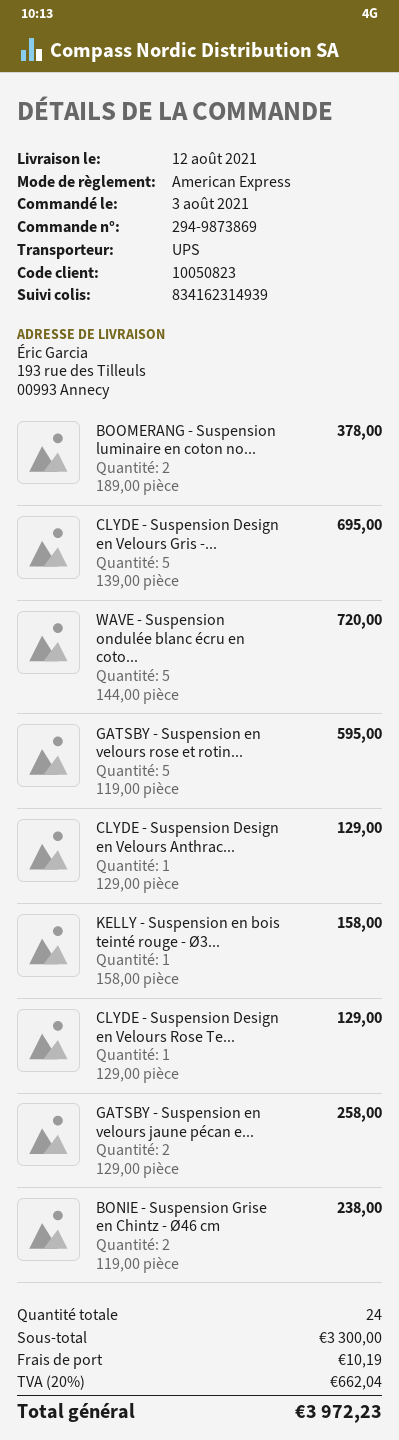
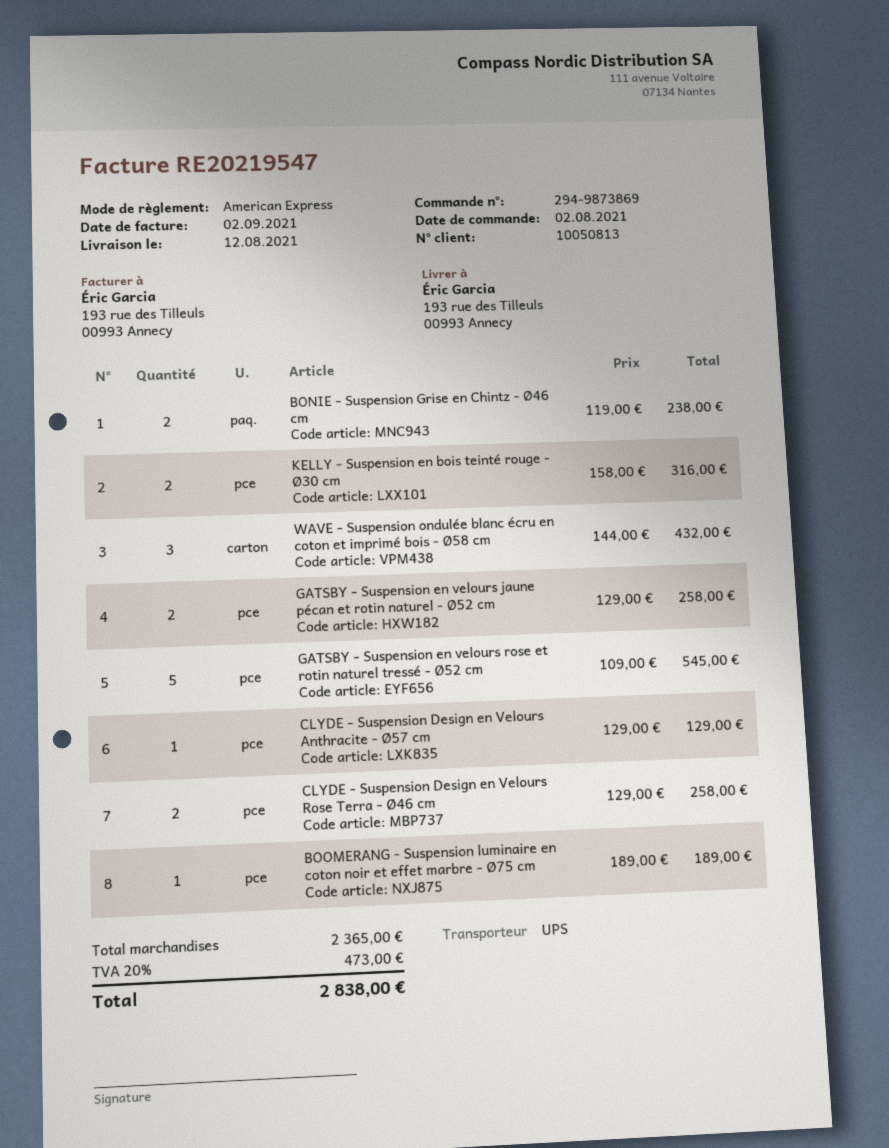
order date: 2021-08-03 -> 2021-08-02
customer number: 10050823 -> 10050813
BOOMERANG - Suspension luminaire en coton no...: 2 x 189.00 = 378.00 -> 1 x 189.00 = 189.00
CLYDE - Suspension Design en Velours Gris -...: 5 x 139.00 = 695.00 -> none
WAVE - Suspension ondulée blanc écru en coto...: 5 x 144.00 = 720.00 -> 3 x 144.00 = 432.00
GATSBY - Suspension en velours rose et rotin...: 5 x 119.00 = 595.00 -> 5 x 109.00 = 545.00
KELLY - Suspension en bois teinté rouge - Ø3...: 1 x 158.00 = 158.00 -> 2 x 158.00 = 316.00
CLYDE - Suspension Design en Velours Rose Te...: 1 x 129.00 = 129.00 -> 2 x 129.00 = 258.00
subtotal: 3300.00 -> 2365.00
shipping: 10.19 -> none
tax: 20% = 662.04 -> 20% = 473.00
total: 3972.23 -> 2838.00

